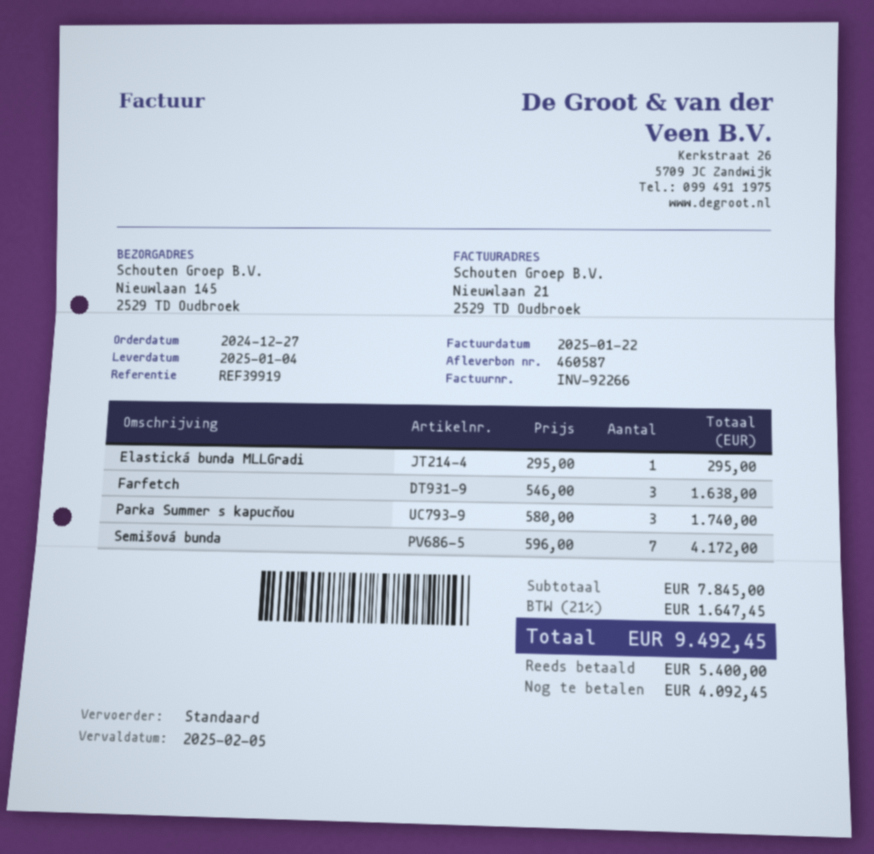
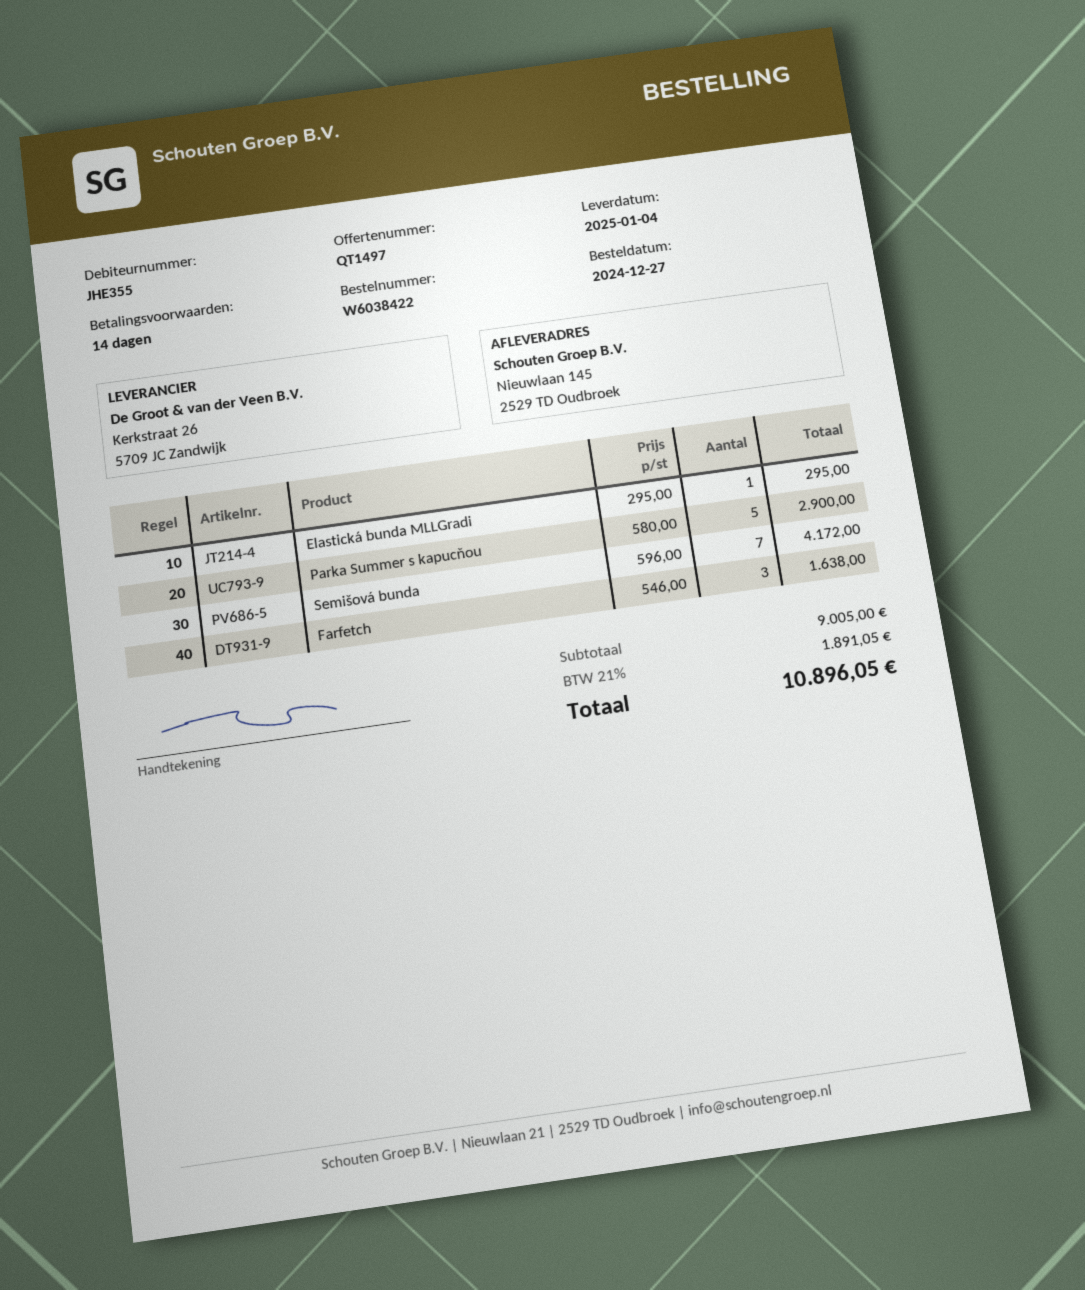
Parka Summer s kapucňou: 3 x 580.00 = 1740.00 -> 5 x 580.00 = 2900.00
subtotal: 7845.00 -> 9005.00
tax: 21% = 1647.45 -> 21% = 1891.05
total: 9492.45 -> 10896.05

